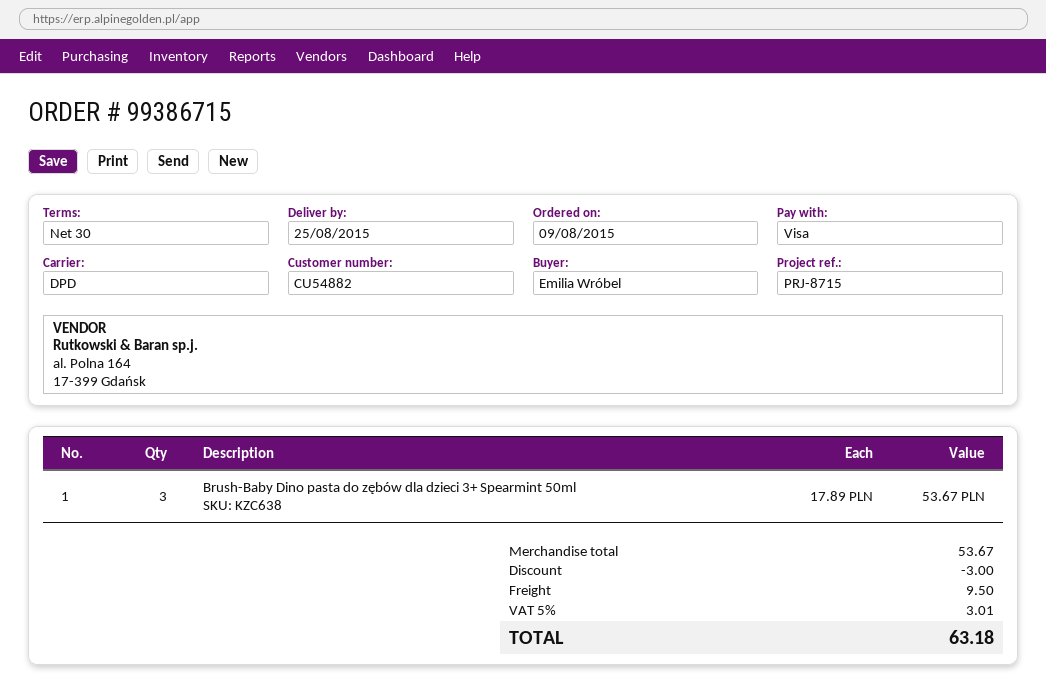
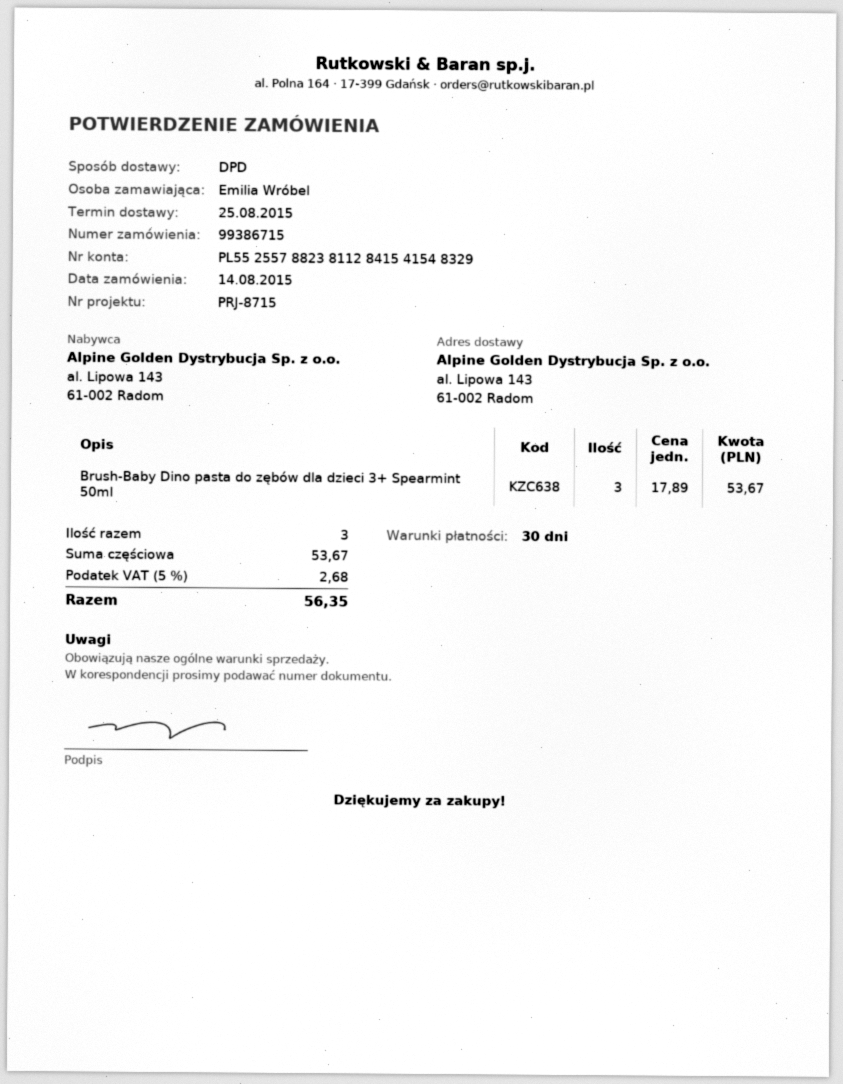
order date: 2015-08-09 -> 2015-08-14
discount: 3.00 -> none
shipping: 9.50 -> none
tax: 5% = 3.01 -> 5% = 2.68
total: 63.18 -> 56.35

